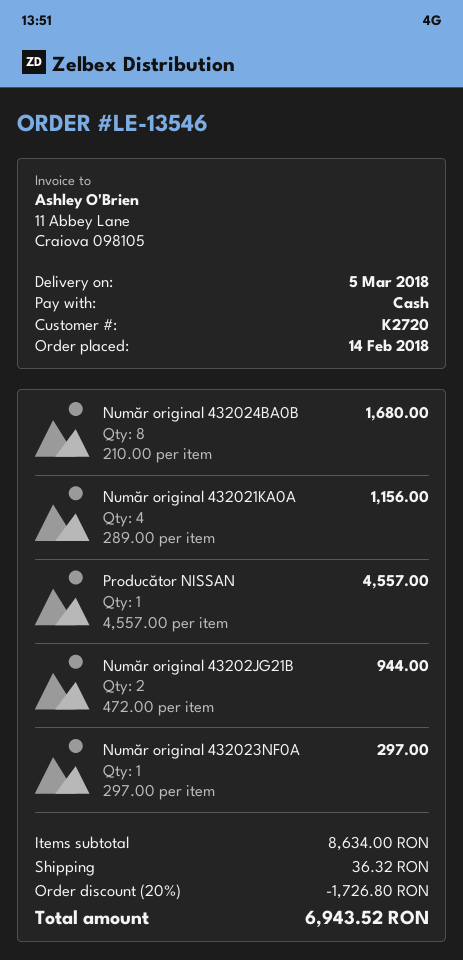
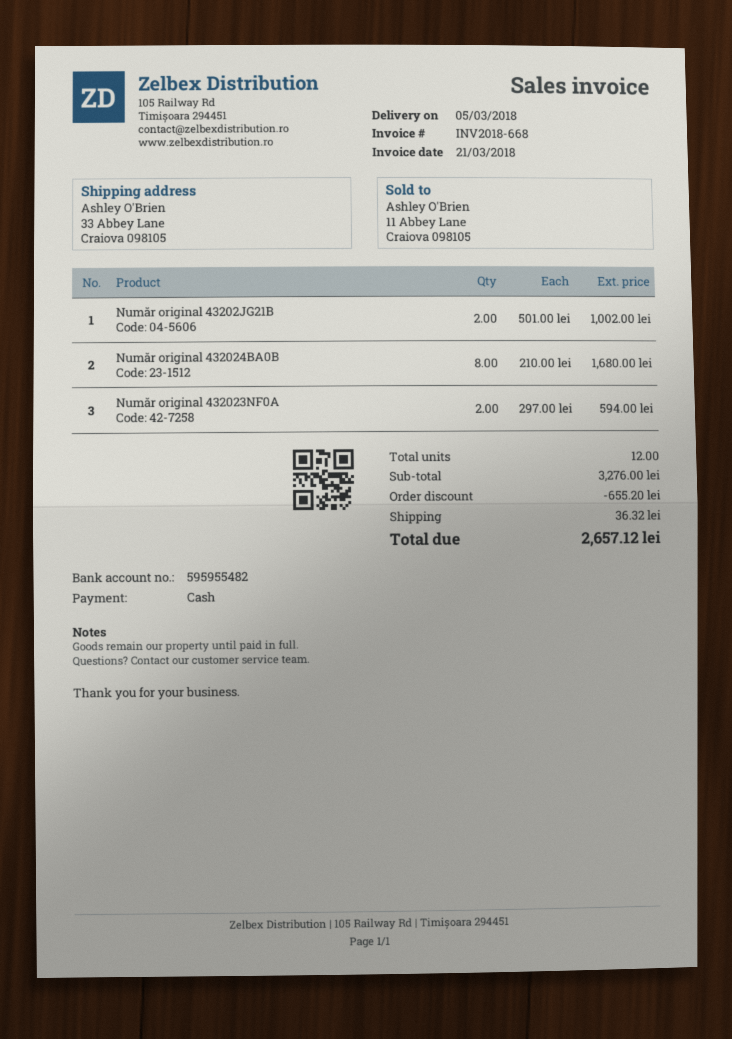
Număr original 432021KA0A: 4 x 289.00 = 1156.00 -> none
Producător NISSAN: 1 x 4557.00 = 4557.00 -> none
Număr original 43202JG21B: 2 x 472.00 = 944.00 -> 2 x 501.00 = 1002.00
Număr original 432023NF0A: 1 x 297.00 = 297.00 -> 2 x 297.00 = 594.00
subtotal: 8634.00 -> 3276.00
discount: 1726.80 -> 655.20
total: 6943.52 -> 2657.12

